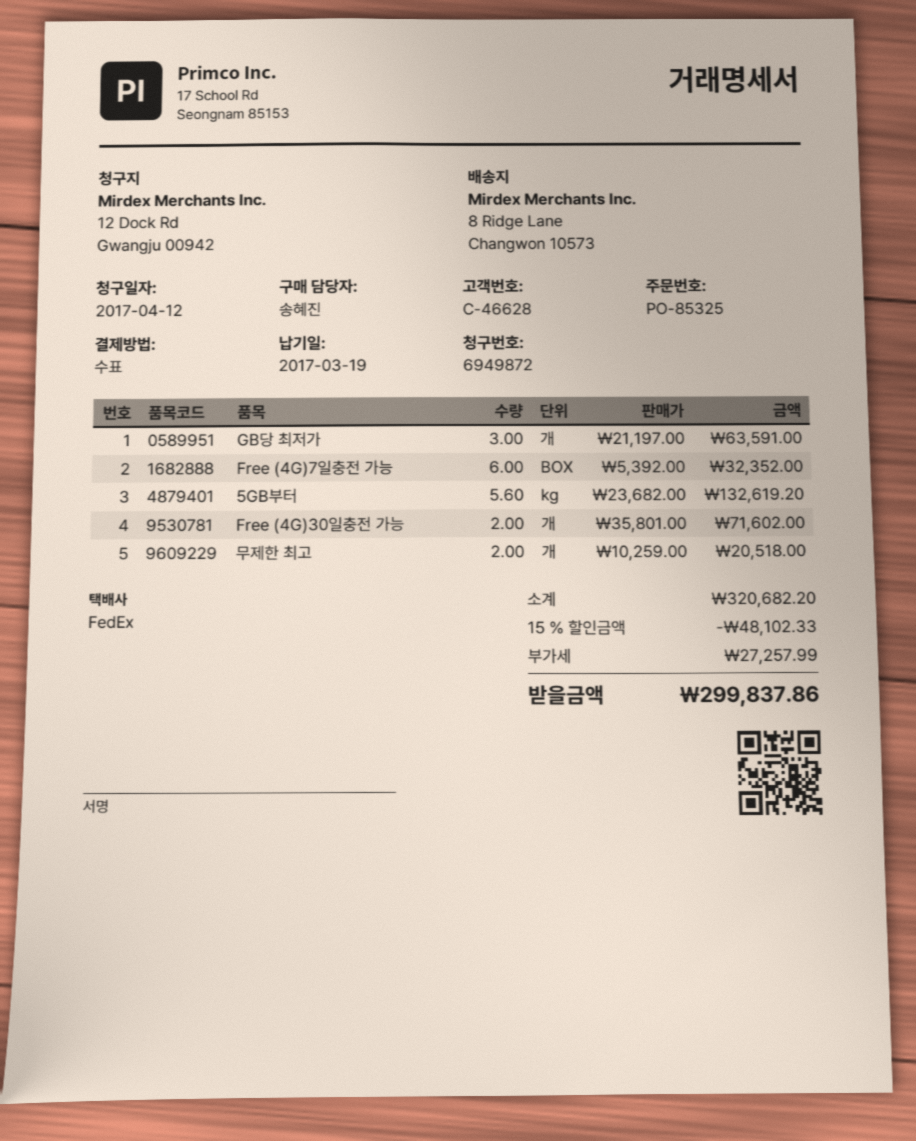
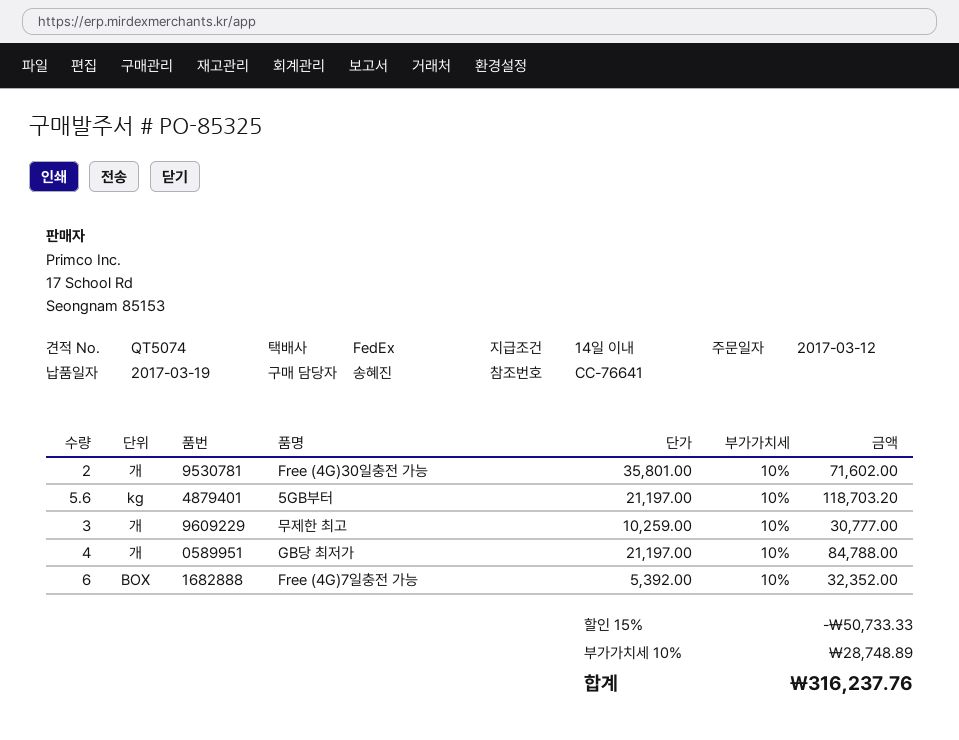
GB당 최저가: 3 x 21197.00 = 63591.00 -> 4 x 21197.00 = 84788.00
5GB부터: 5.6 x 23682.00 = 132619.20 -> 5.6 x 21197.00 = 118703.20
무제한 최고: 2 x 10259.00 = 20518.00 -> 3 x 10259.00 = 30777.00
discount: 15% = 48102.33 -> 15% = 50733.33
tax: 27257.99 -> 28748.89
total: 299837.86 -> 316237.76

